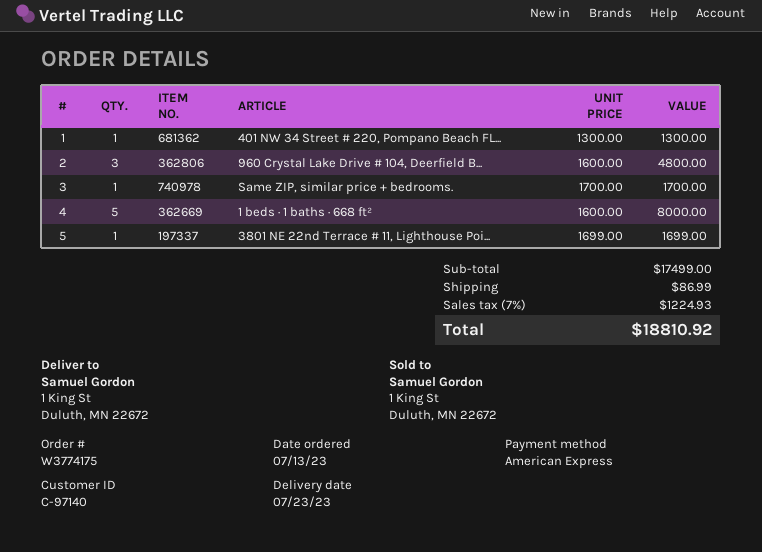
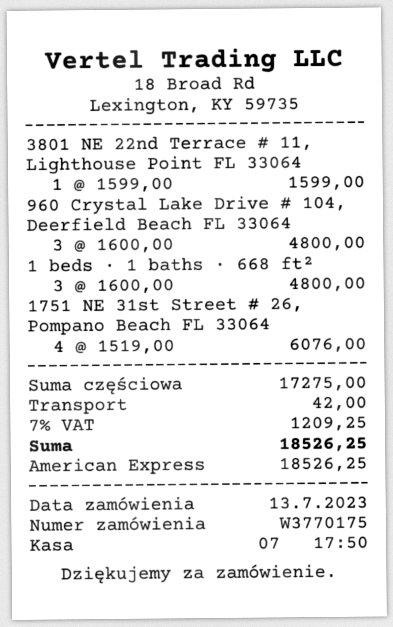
order number: W3774175 -> W3770175
401 NW 34 Street # 220, Pompano Beach FL...: 1 x 1300.00 = 1300.00 -> none
Same ZIP, similar price + bedrooms.: 1 x 1700.00 = 1700.00 -> none
1 beds · 1 baths · 668 ft²: 5 x 1600.00 = 8000.00 -> 3 x 1600.00 = 4800.00
3801 NE 22nd Terrace # 11, Lighthouse Poi...: 1 x 1699.00 = 1699.00 -> 1 x 1599.00 = 1599.00
1751 NE 31st Street # 26, Pompano Beach FL 33064: none -> 4 x 1519.00 = 6076.00
subtotal: 17499.00 -> 17275.00
shipping: 86.99 -> 42.00
tax: 7% = 1224.93 -> 7% = 1209.25
total: 18810.92 -> 18526.25

